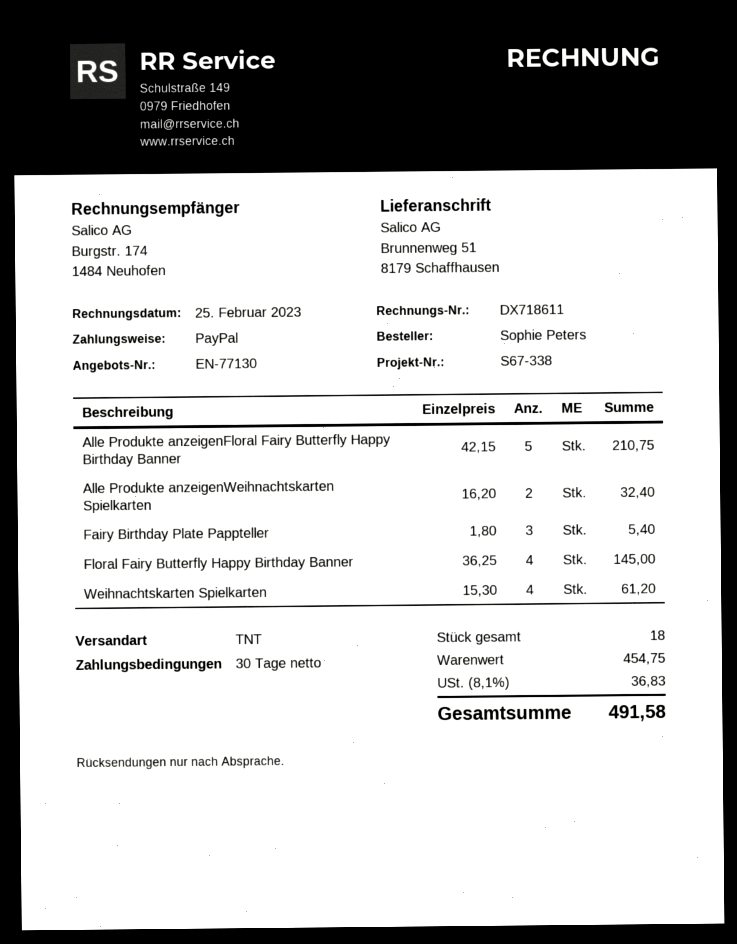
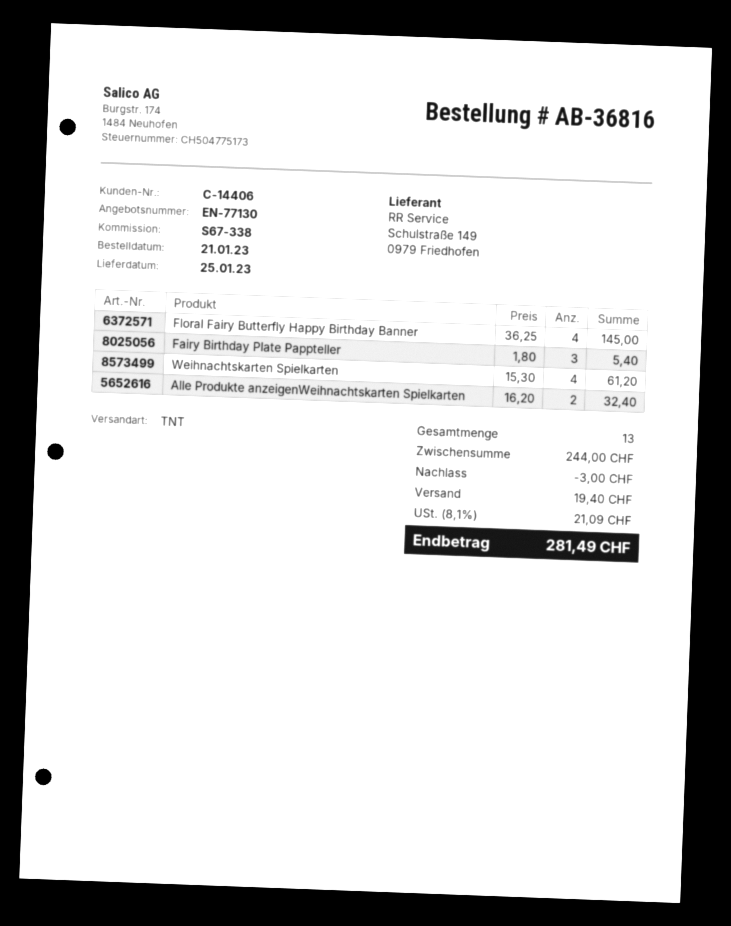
Alle Produkte anzeigenFloral Fairy Butterfly Happy Birthday Banner: 5 x 42.15 = 210.75 -> none
total quantity: 18 -> 13
subtotal: 454.75 -> 244.00
discount: none -> 3.00
shipping: none -> 19.40
tax: 8.1% = 36.83 -> 8.1% = 21.09
total: 491.58 -> 281.49

